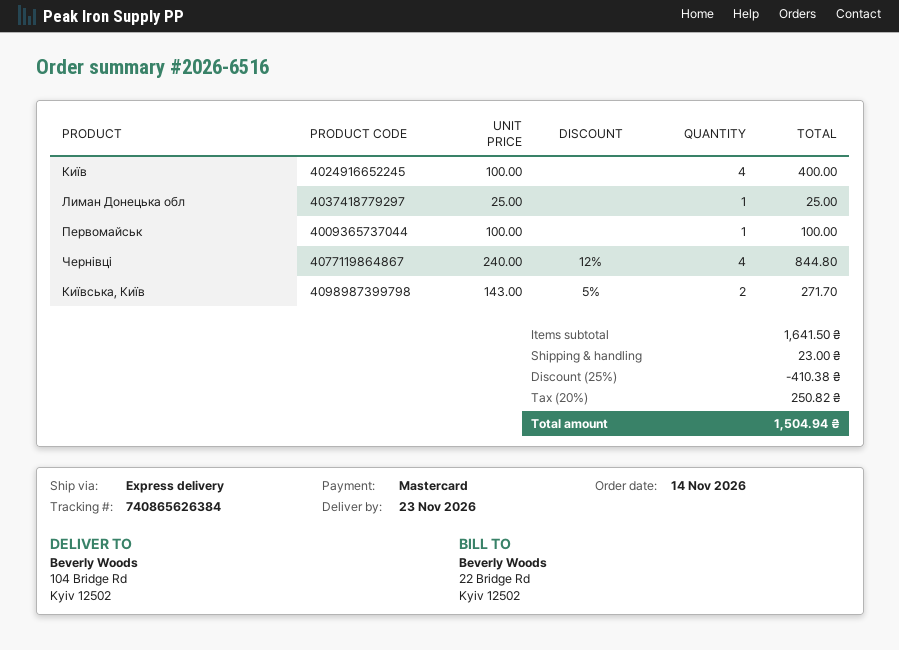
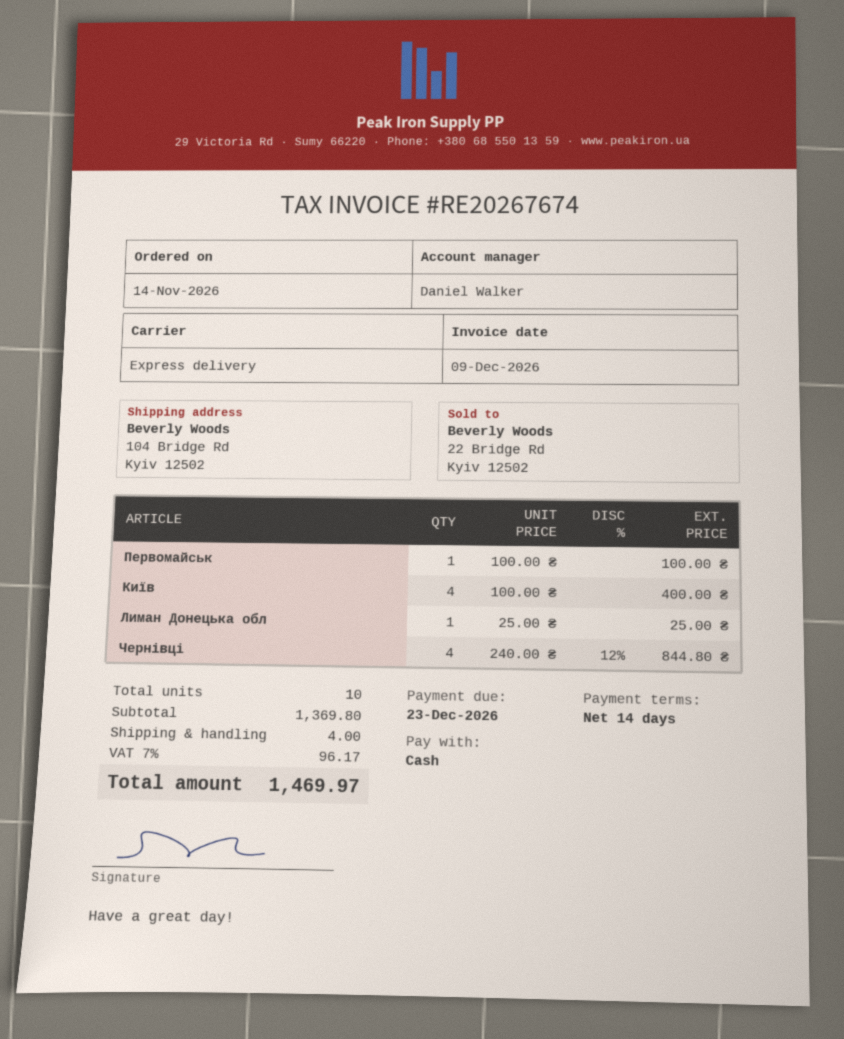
payment method: Mastercard -> cash
Київська, Київ: 2 x 143.00 - 5% = 271.70 -> none
subtotal: 1641.50 -> 1369.80
discount: 25% = 410.38 -> none
shipping: 23.00 -> 4.00
tax: 20% = 250.82 -> 7% = 96.17
total: 1504.94 -> 1469.97

